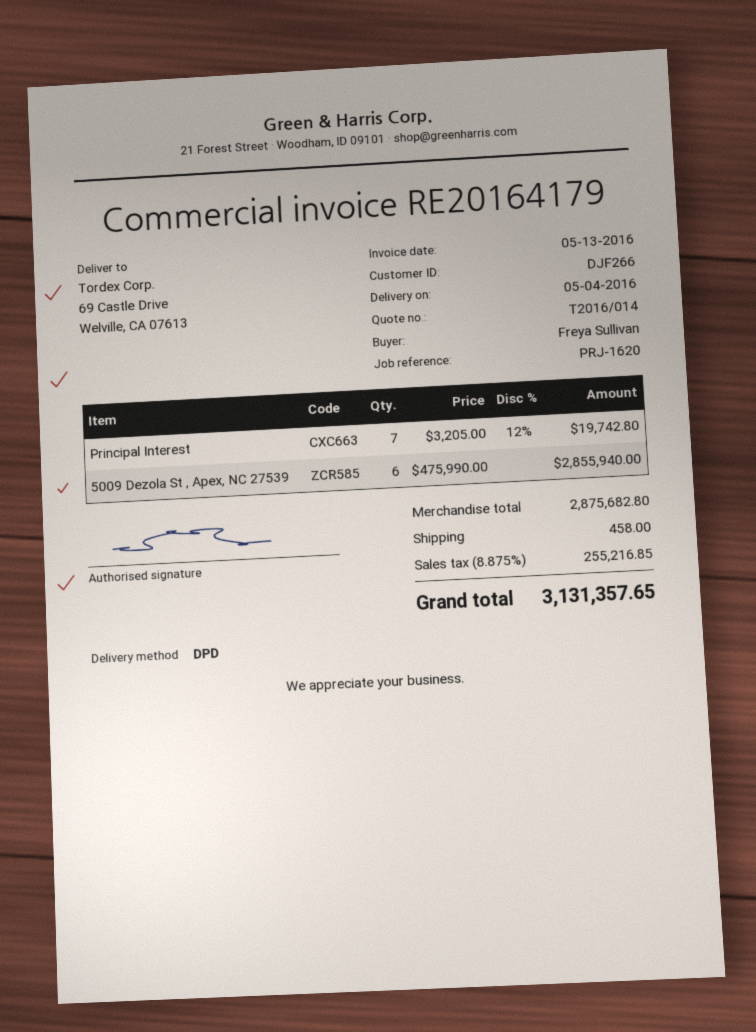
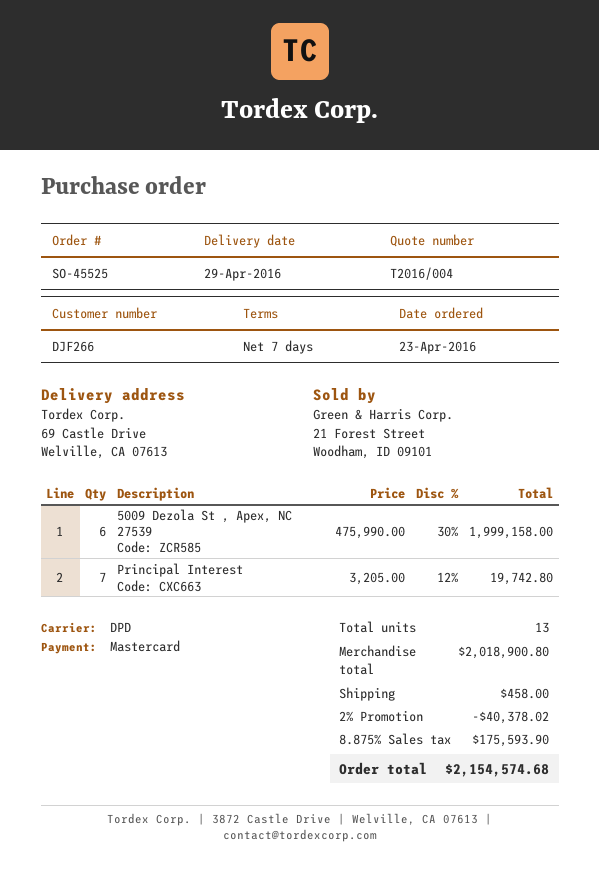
quote number: T2016/014 -> T2016/004
delivery date: 2016-05-04 -> 2016-04-29
5009 Dezola St , Apex, NC 27539: 6 x 475990.00 = 2855940.00 -> 6 x 475990.00 - 30% = 1999158.00
subtotal: 2875682.80 -> 2018900.80
discount: none -> 2% = 40378.02
tax: 8.875% = 255216.85 -> 8.875% = 175593.90
total: 3131357.65 -> 2154574.68

